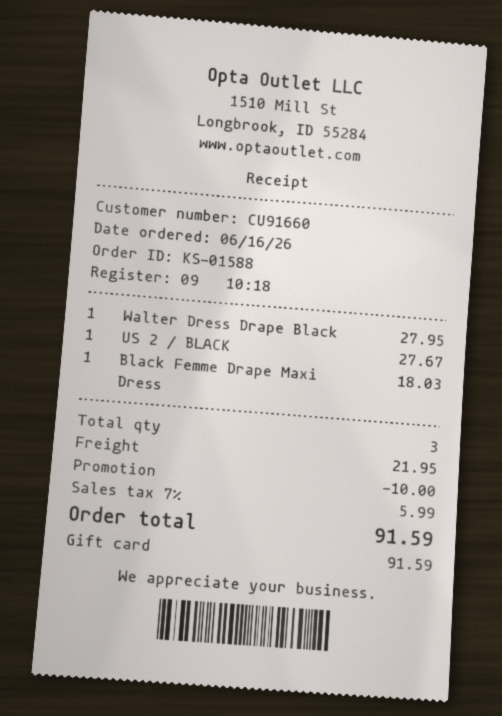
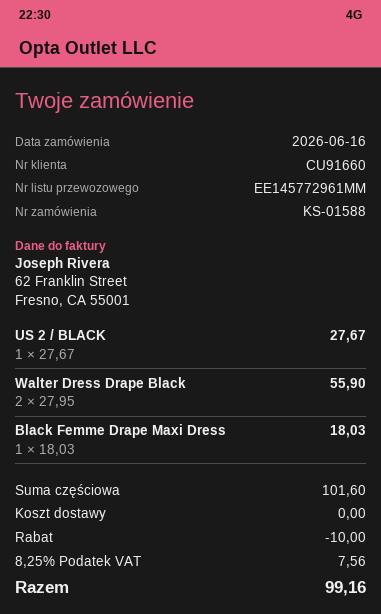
Walter Dress Drape Black: 1 for 27.95 -> 2 for 55.90
shipping: 21.95 -> 0.00
tax: 7% = 5.99 -> 8.25% = 7.56
total: 91.59 -> 99.16

